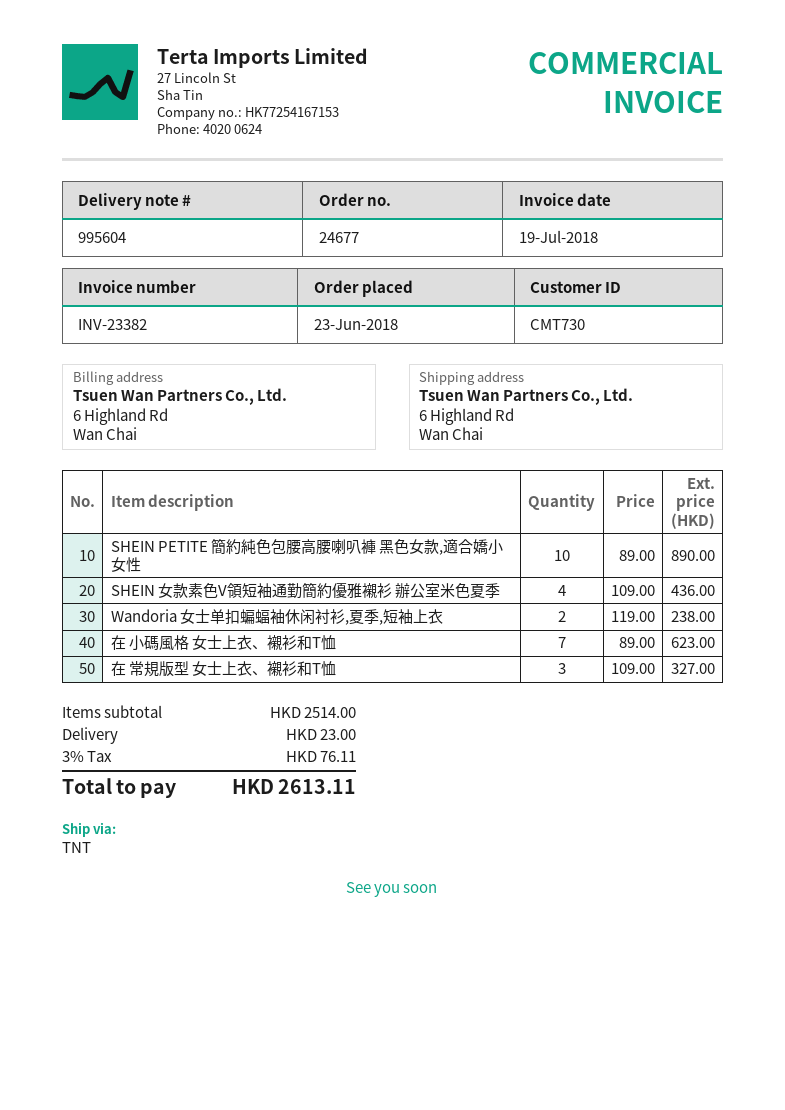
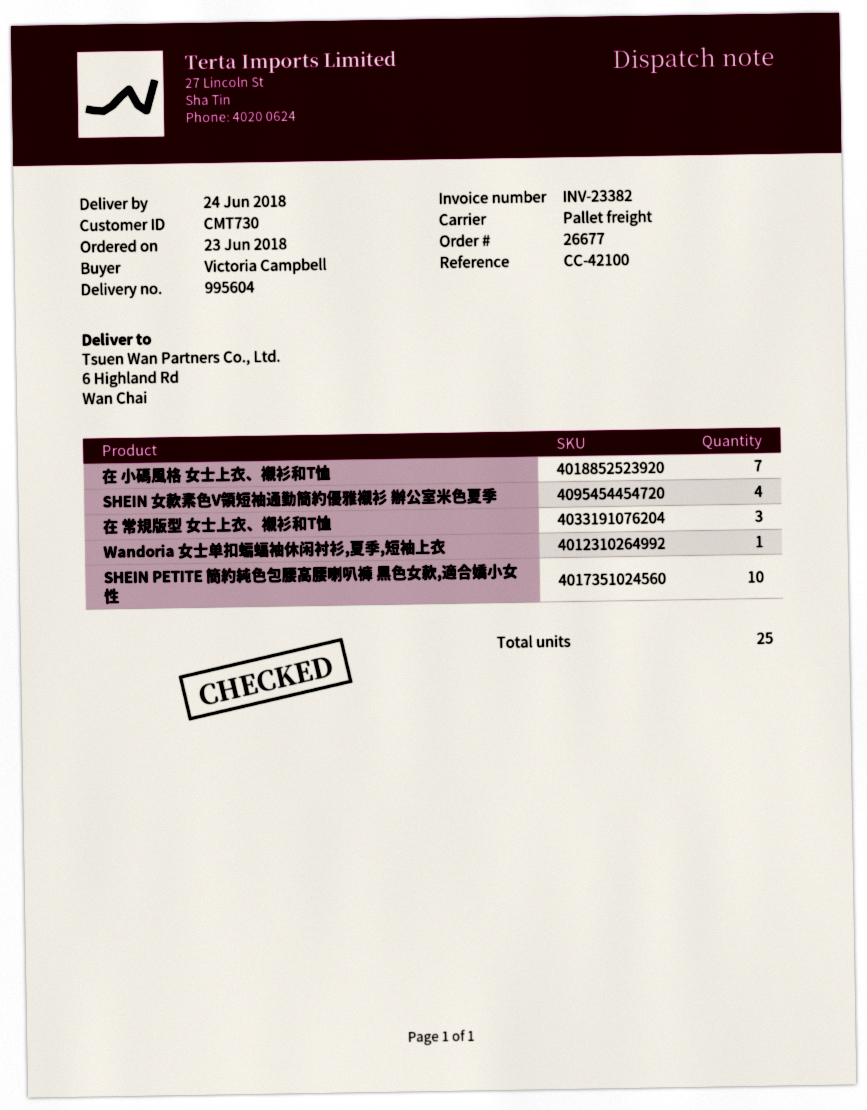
order number: 24677 -> 26677
shipping method: TNT -> pallet freight
Wandoria 女士单扣蝙蝠袖休闲衬衫,夏季,短袖上衣: 2 -> 1

